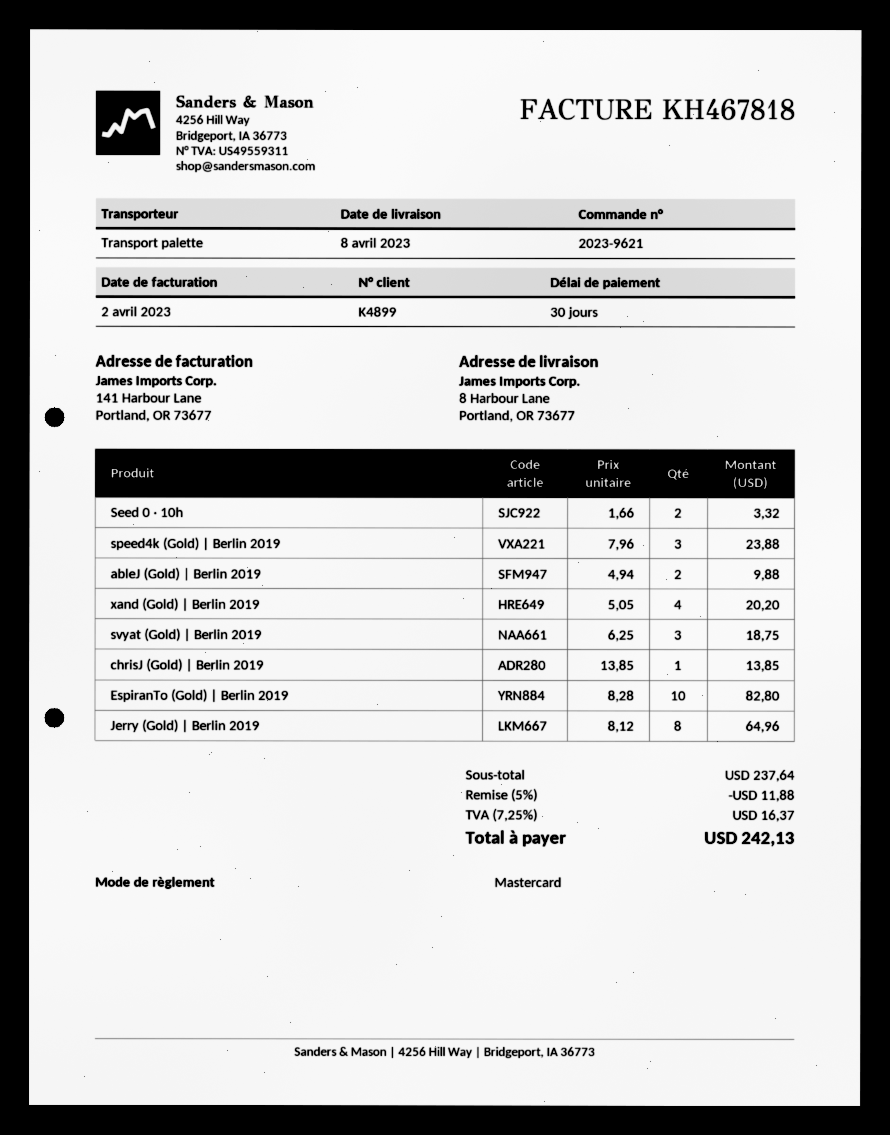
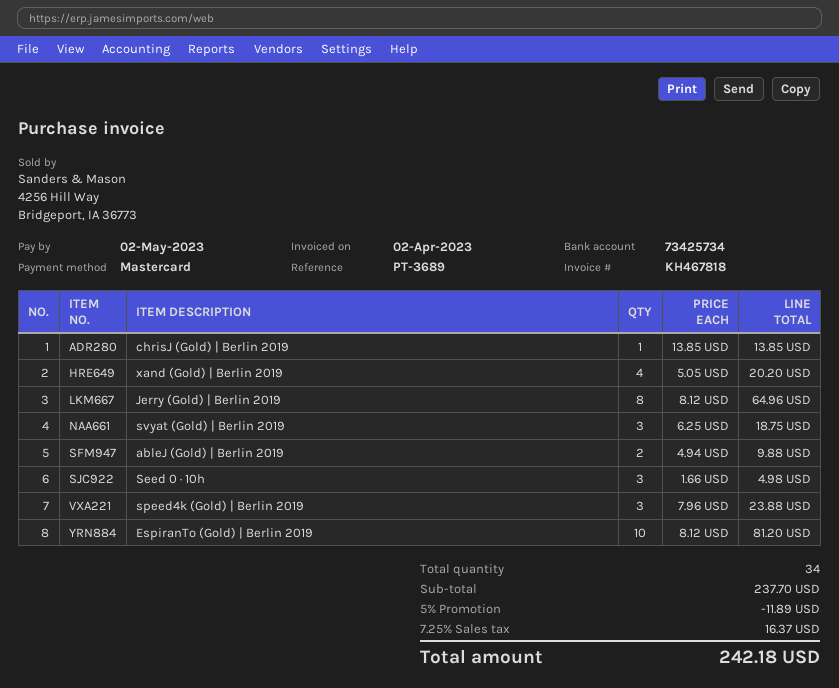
Seed 0 · 10h: 2 x 1.66 = 3.32 -> 3 x 1.66 = 4.98
EspiranTo (Gold) | Berlin 2019: 10 x 8.28 = 82.80 -> 10 x 8.12 = 81.20
subtotal: 237.64 -> 237.70
discount: 5% = 11.88 -> 5% = 11.89
total: 242.13 -> 242.18

